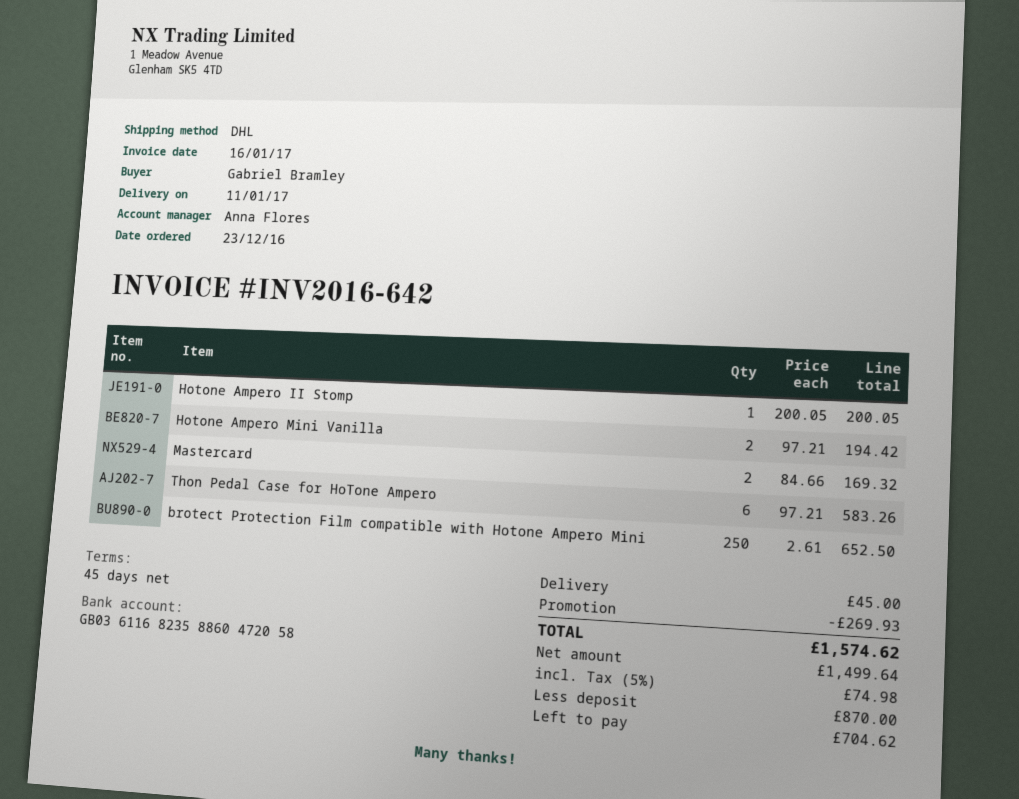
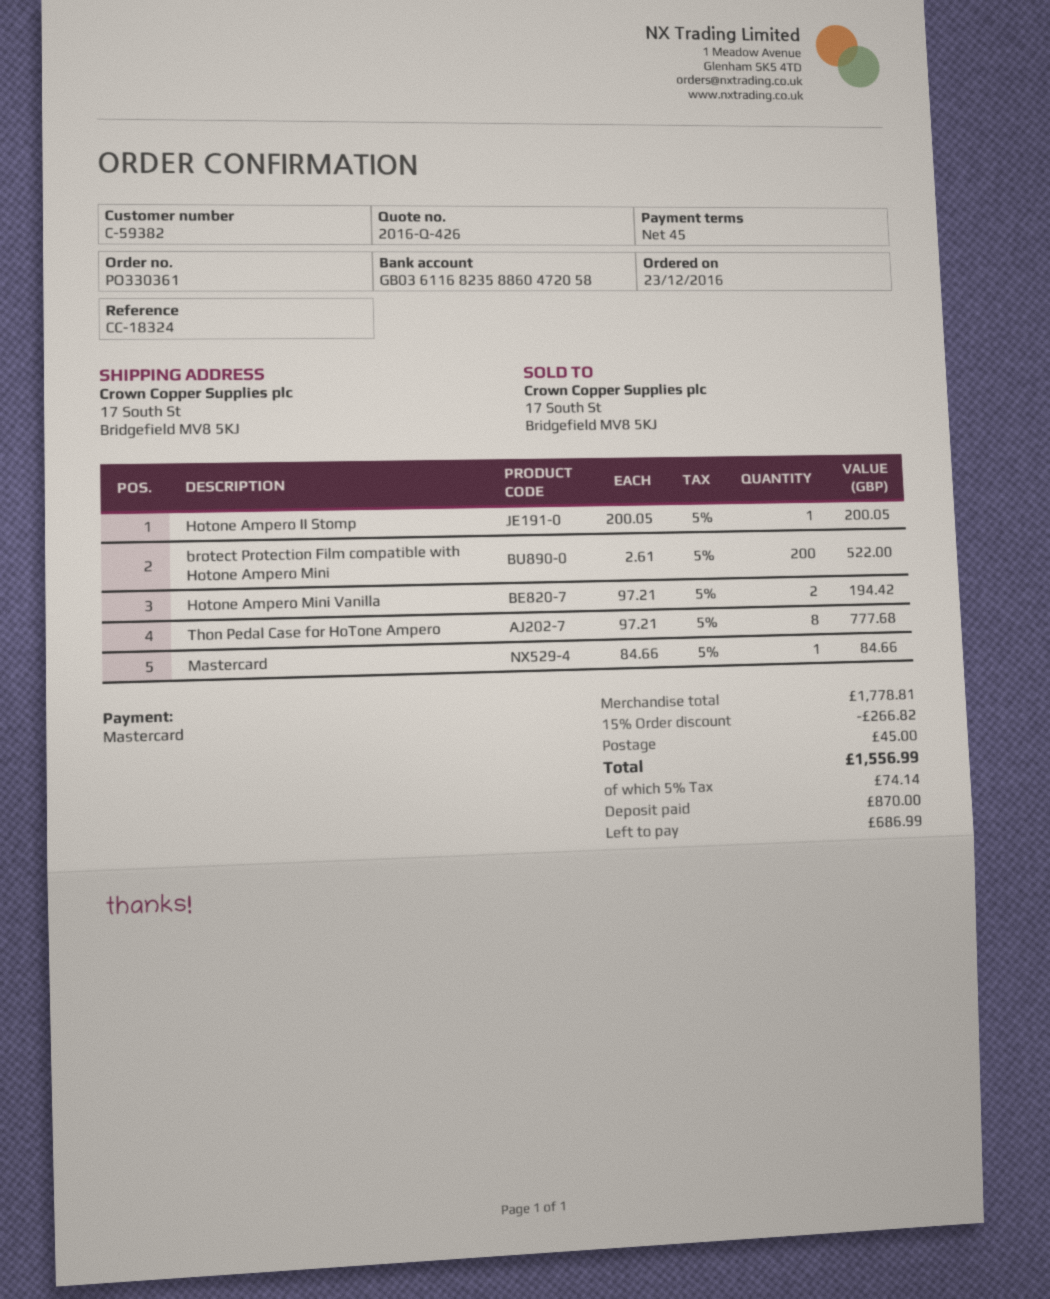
Mastercard: 2 x 84.66 = 169.32 -> 1 x 84.66 = 84.66
Thon Pedal Case for HoTone Ampero: 6 x 97.21 = 583.26 -> 8 x 97.21 = 777.68
brotect Protection Film compatible with Hotone Ampero Mini: 250 x 2.61 = 652.50 -> 200 x 2.61 = 522.00
discount: 269.93 -> 266.82
tax: 5% = 74.98 -> 5% = 74.14
total: 1574.62 -> 1556.99
balance: 704.62 -> 686.99

